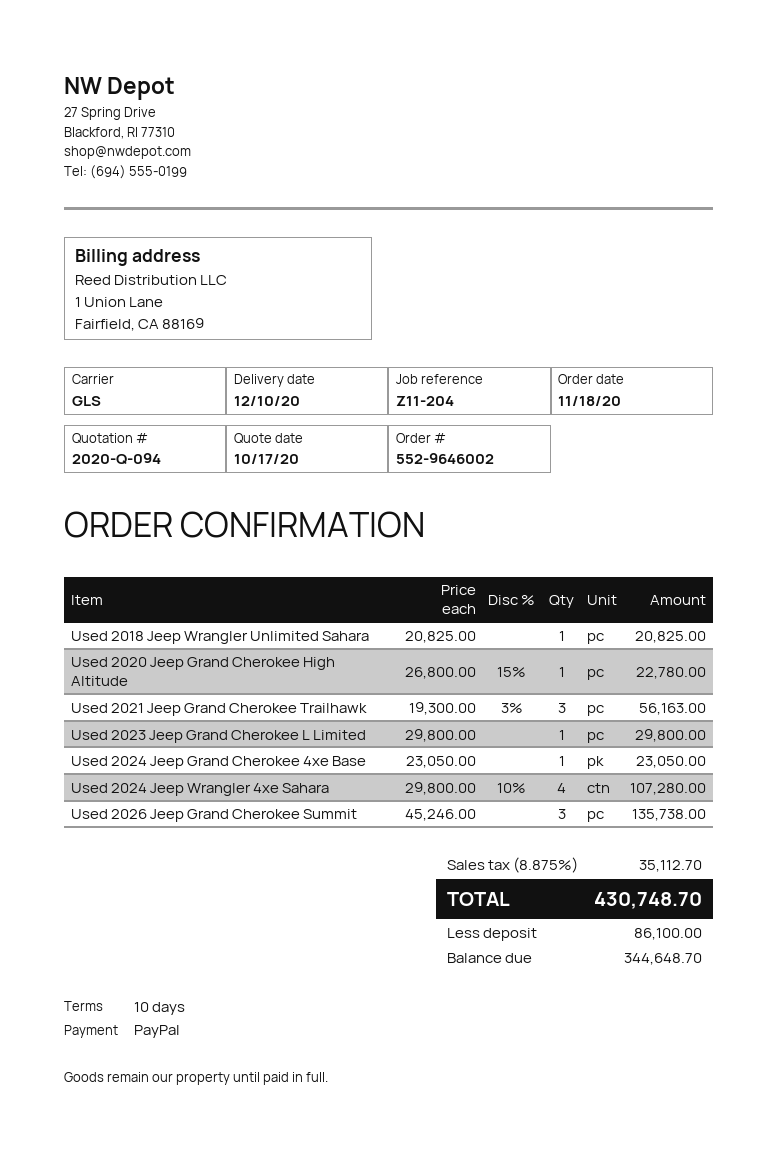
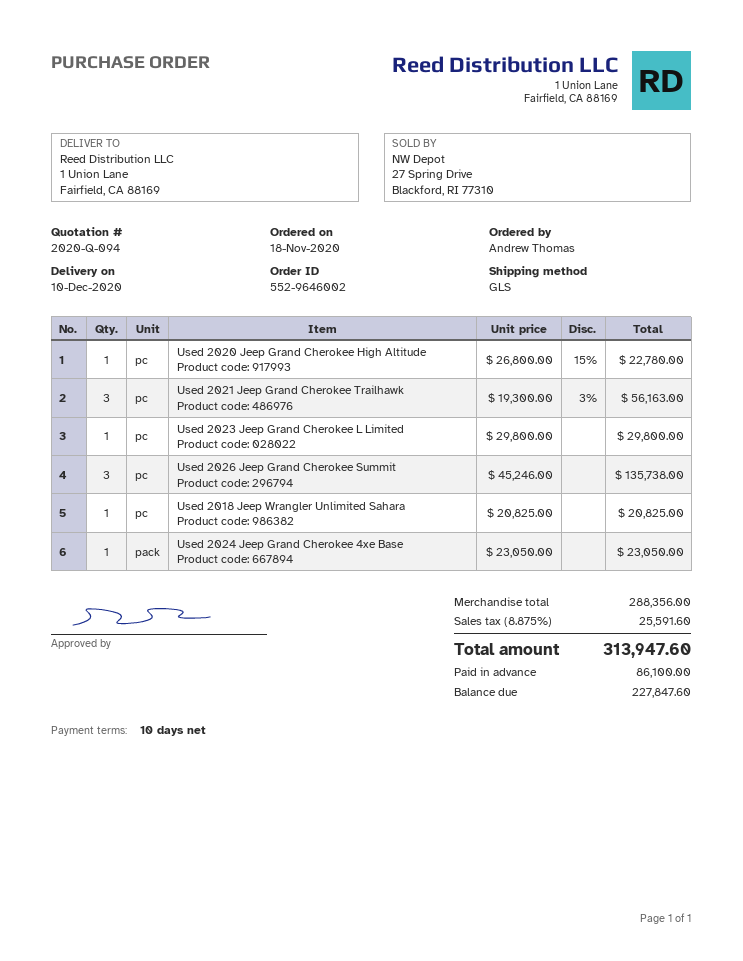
Used 2024 Jeep Wrangler 4xe Sahara: 4 x 29800.00 - 10% = 107280.00 -> none
tax: 8.875% = 35112.70 -> 8.875% = 25591.60
total: 430748.70 -> 313947.60
balance: 344648.70 -> 227847.60

